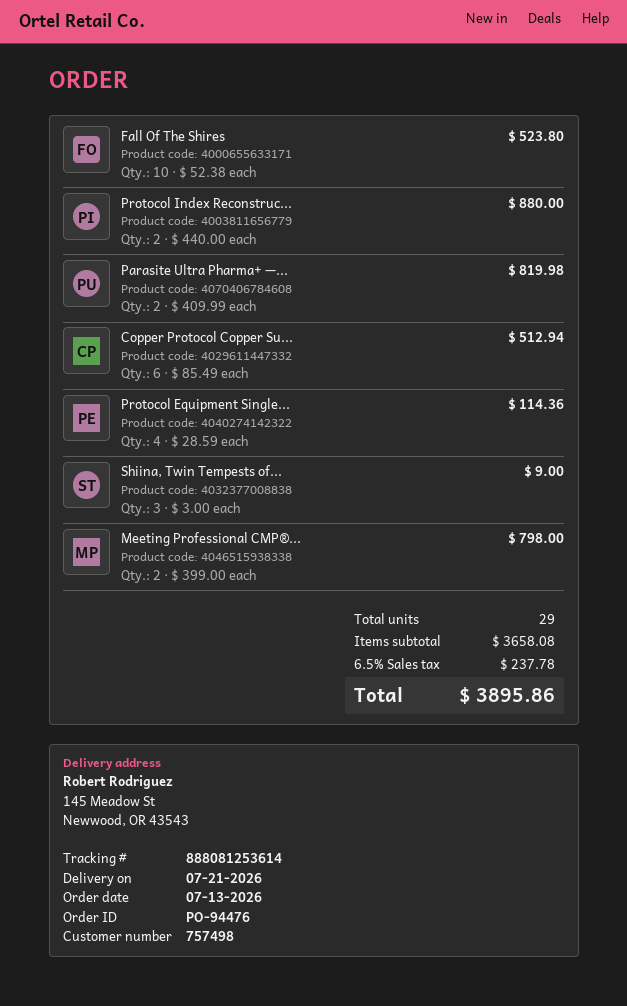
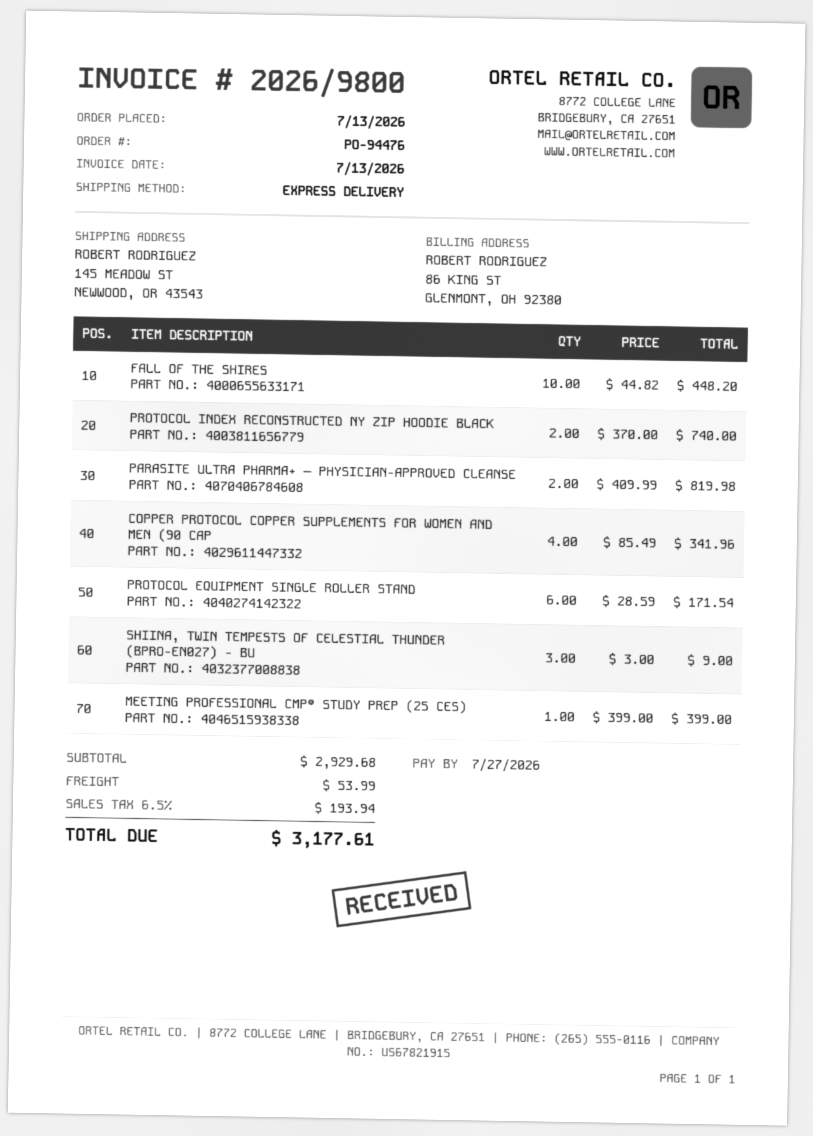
Fall Of The Shires: 10 x 52.38 = 523.80 -> 10 x 44.82 = 448.20
Protocol Index Reconstruc...: 2 x 440.00 = 880.00 -> 2 x 370.00 = 740.00
Copper Protocol Copper Su...: 6 x 85.49 = 512.94 -> 4 x 85.49 = 341.96
Protocol Equipment Single...: 4 x 28.59 = 114.36 -> 6 x 28.59 = 171.54
Meeting Professional CMP®...: 2 x 399.00 = 798.00 -> 1 x 399.00 = 399.00
subtotal: 3658.08 -> 2929.68
shipping: none -> 53.99
tax: 6.5% = 237.78 -> 6.5% = 193.94
total: 3895.86 -> 3177.61

